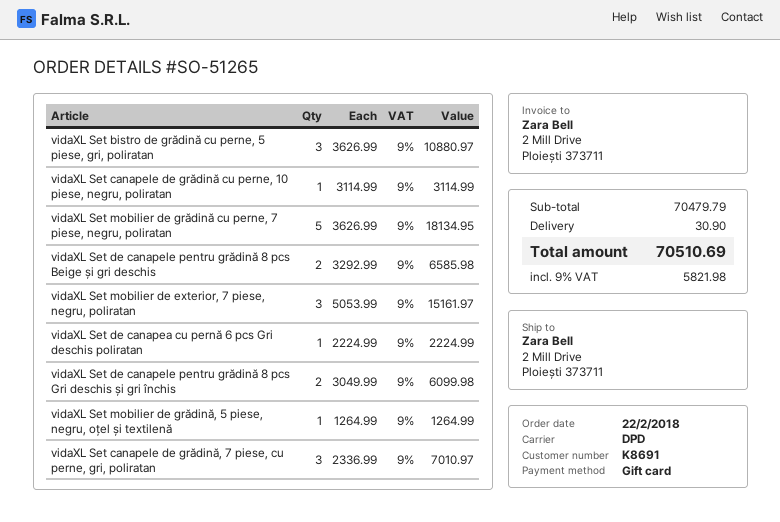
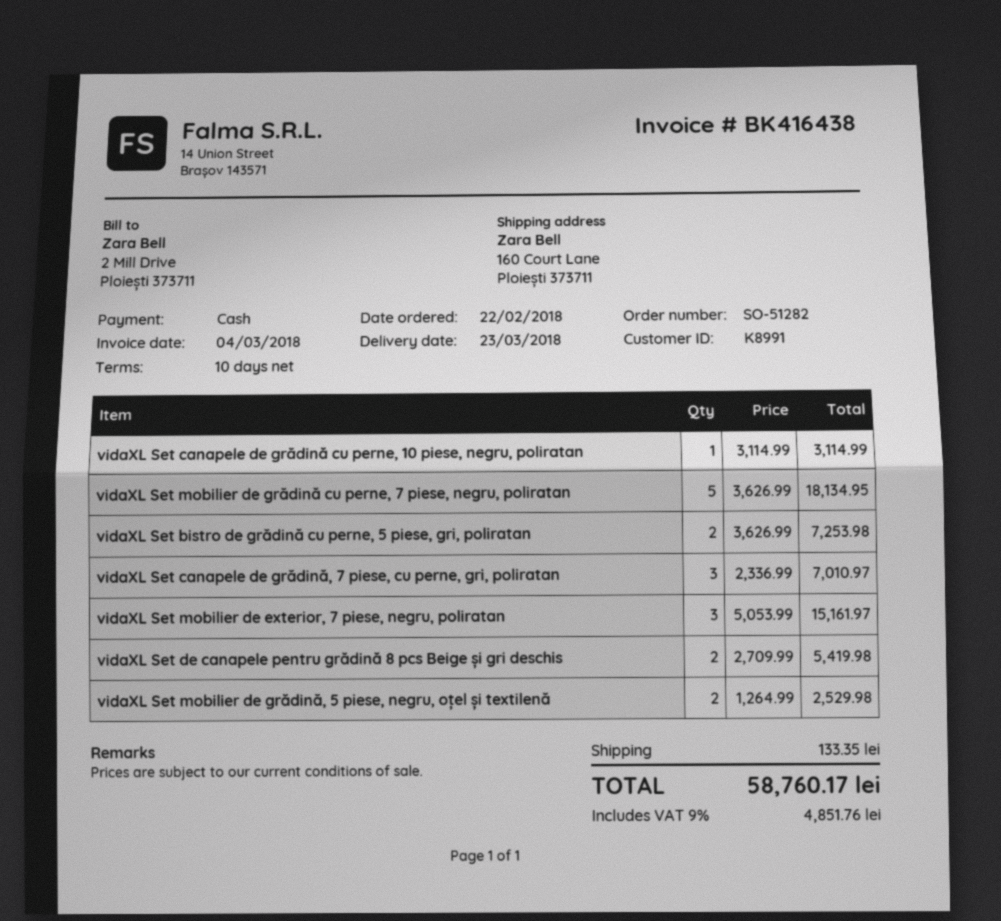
order number: SO-51265 -> SO-51282
customer number: K8691 -> K8991
payment method: gift card -> cash
ship to: 2 Mill Drive, Ploiești 373711 -> 160 Court Lane, Ploiești 373711
vidaXL Set bistro de grădină cu perne, 5 piese, gri, poliratan: 3 x 3626.99 = 10880.97 -> 2 x 3626.99 = 7253.98
vidaXL Set de canapele pentru grădină 8 pcs Beige și gri deschis: 2 x 3292.99 = 6585.98 -> 2 x 2709.99 = 5419.98
vidaXL Set de canapea cu pernă 6 pcs Gri deschis poliratan: 1 x 2224.99 = 2224.99 -> none
vidaXL Set de canapele pentru grădină 8 pcs Gri deschis și gri închis: 2 x 3049.99 = 6099.98 -> none
vidaXL Set mobilier de grădină, 5 piese, negru, oțel și textilenă: 1 x 1264.99 = 1264.99 -> 2 x 1264.99 = 2529.98
shipping: 30.90 -> 133.35
tax: 9% = 5821.98 -> 9% = 4851.76
total: 70510.69 -> 58760.17

